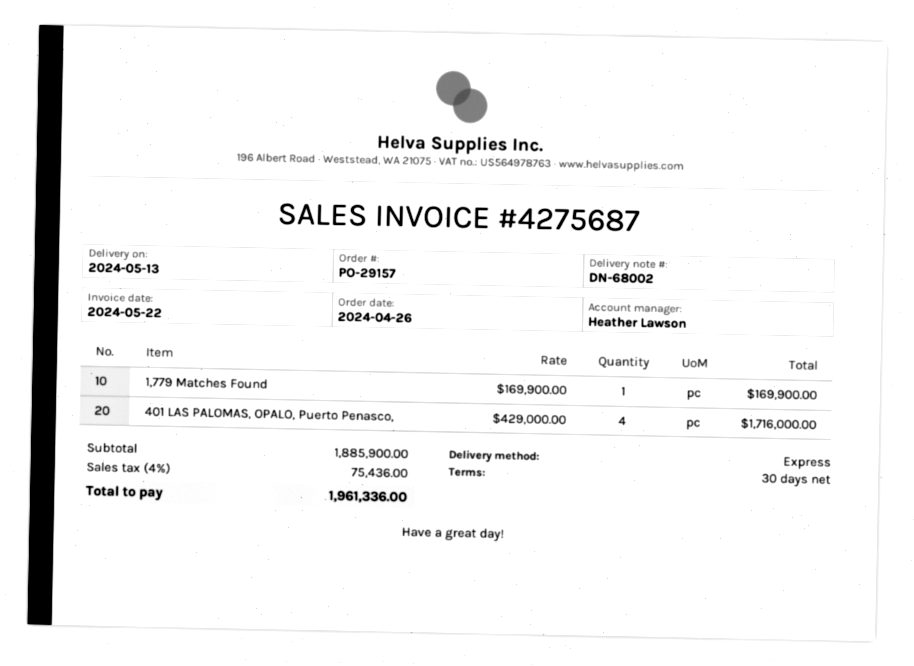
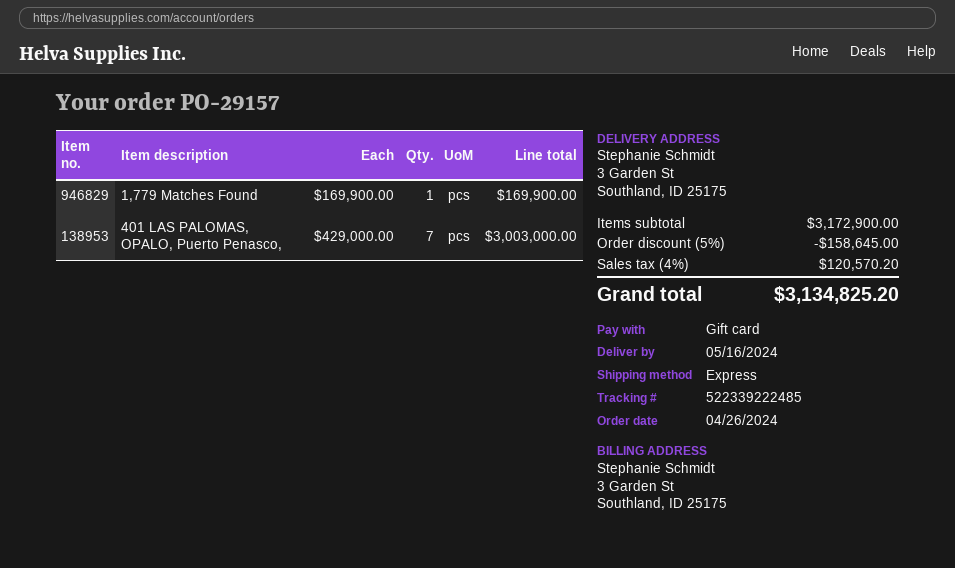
delivery date: 2024-05-13 -> 2024-05-16
401 LAS PALOMAS, OPALO, Puerto Penasco,: 4 x 429000.00 = 1716000.00 -> 7 x 429000.00 = 3003000.00
subtotal: 1885900.00 -> 3172900.00
discount: none -> 5% = 158645.00
tax: 4% = 75436.00 -> 4% = 120570.20
total: 1961336.00 -> 3134825.20

